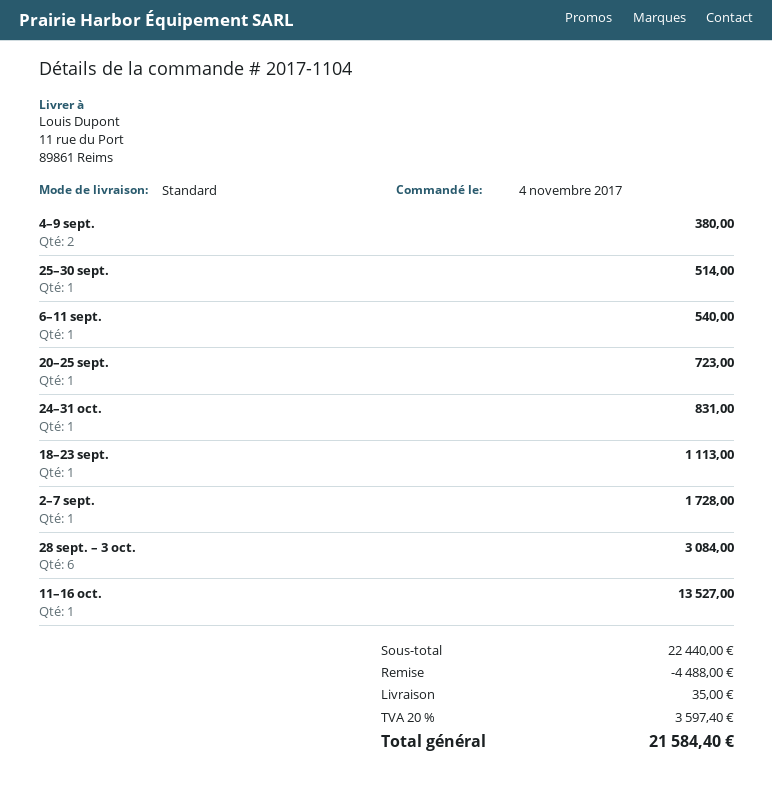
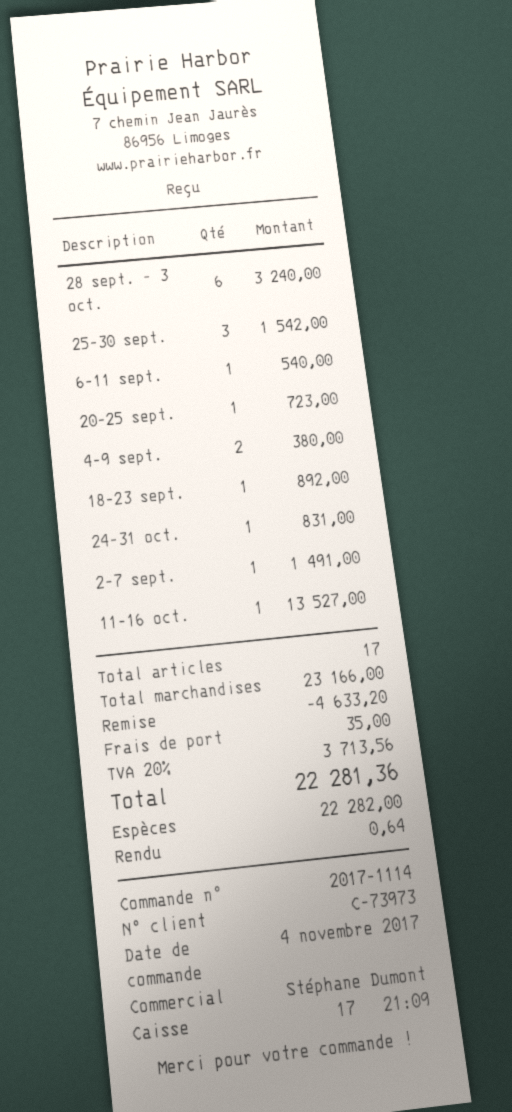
order number: 2017-1104 -> 2017-1114
25–30 sept.: 1 for 514.00 -> 3 for 1542.00
18–23 sept.: 1 for 1113.00 -> 1 for 892.00
2–7 sept.: 1 for 1728.00 -> 1 for 1491.00
28 sept. – 3 oct.: 6 for 3084.00 -> 6 for 3240.00
subtotal: 22440.00 -> 23166.00
discount: 4488.00 -> 4633.20
tax: 20% = 3597.40 -> 20% = 3713.56
total: 21584.40 -> 22281.36

